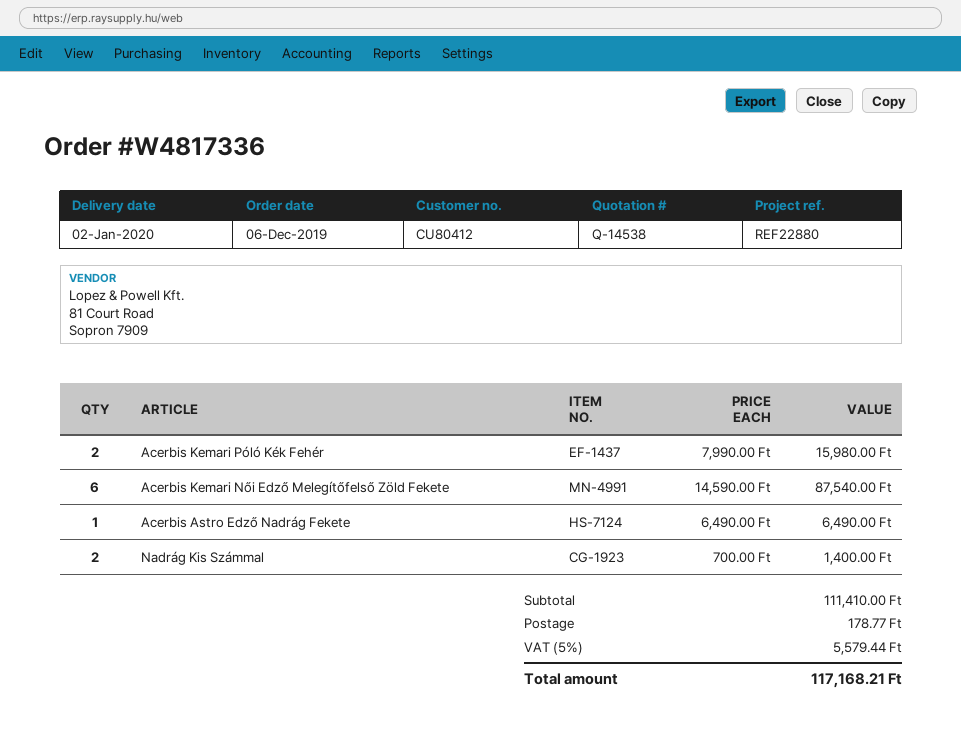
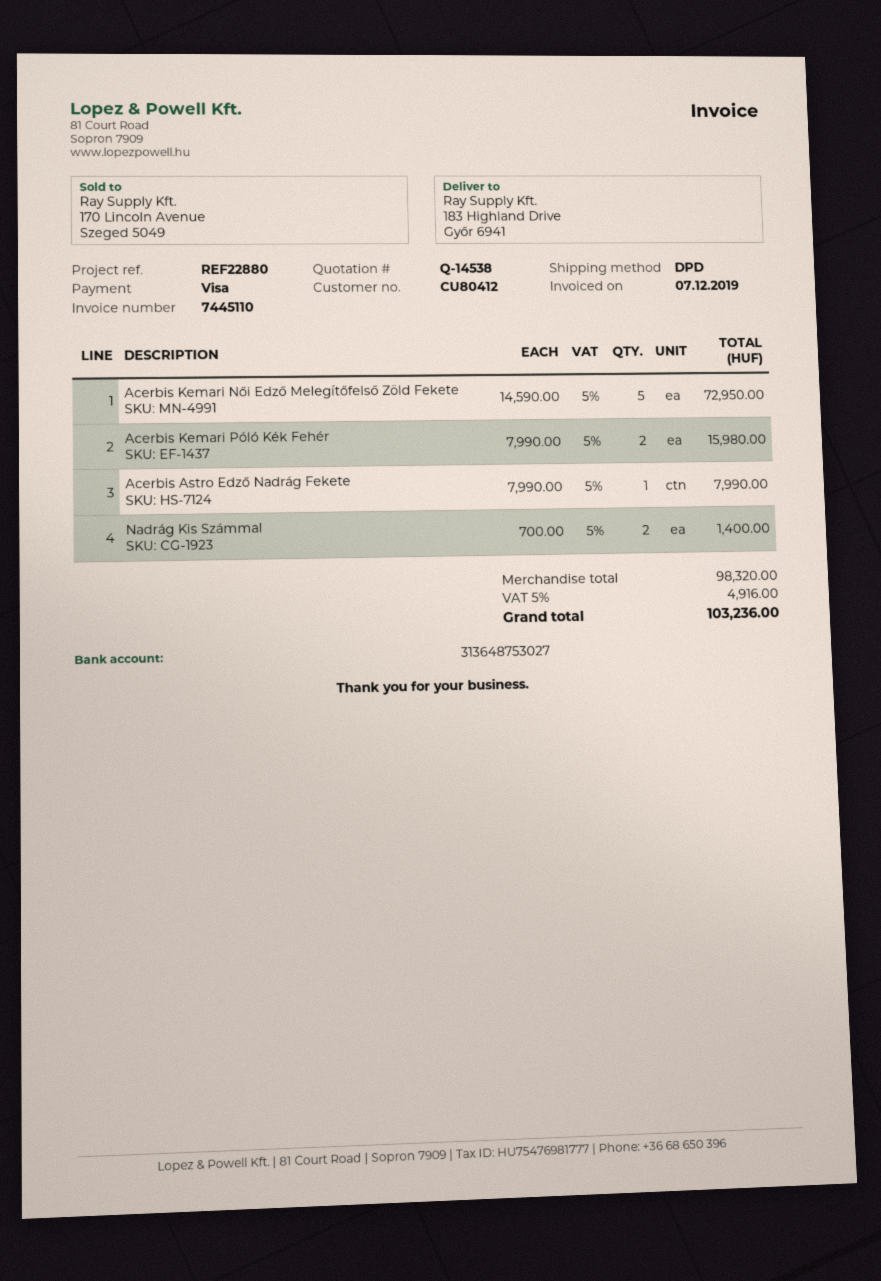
Acerbis Kemari Női Edző Melegítőfelső Zöld Fekete: 6 x 14590.00 = 87540.00 -> 5 x 14590.00 = 72950.00
Acerbis Astro Edző Nadrág Fekete: 1 x 6490.00 = 6490.00 -> 1 x 7990.00 = 7990.00
subtotal: 111410.00 -> 98320.00
shipping: 178.77 -> none
tax: 5% = 5579.44 -> 5% = 4916.00
total: 117168.21 -> 103236.00

